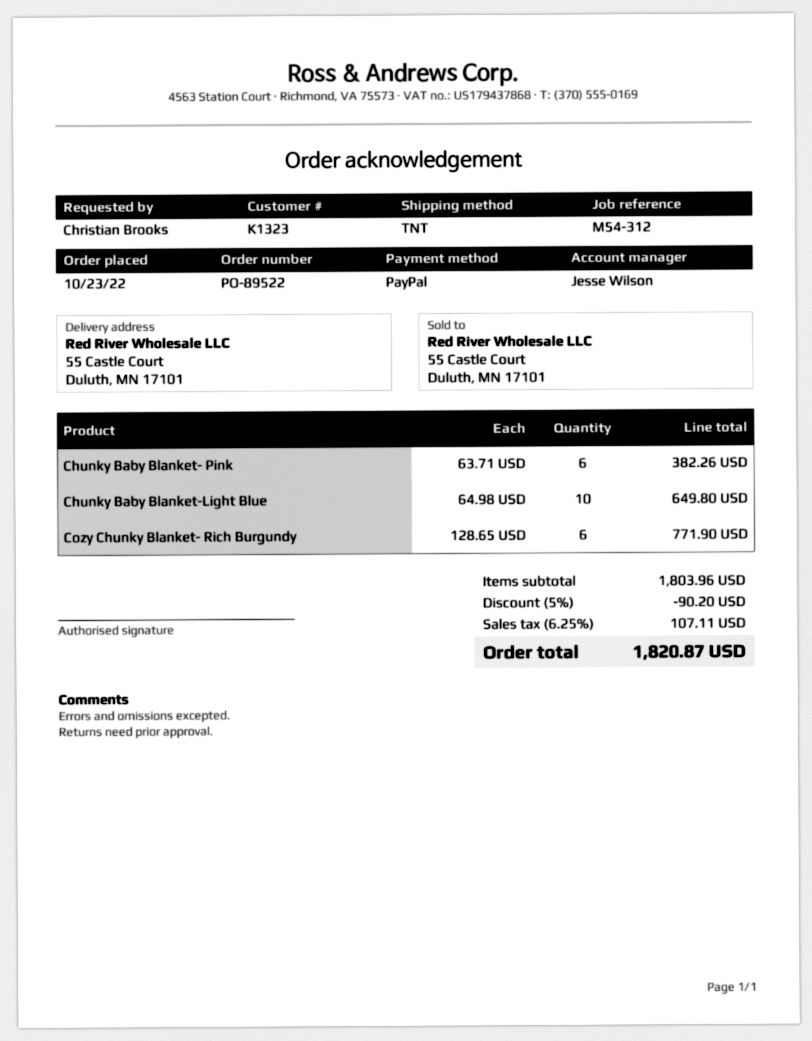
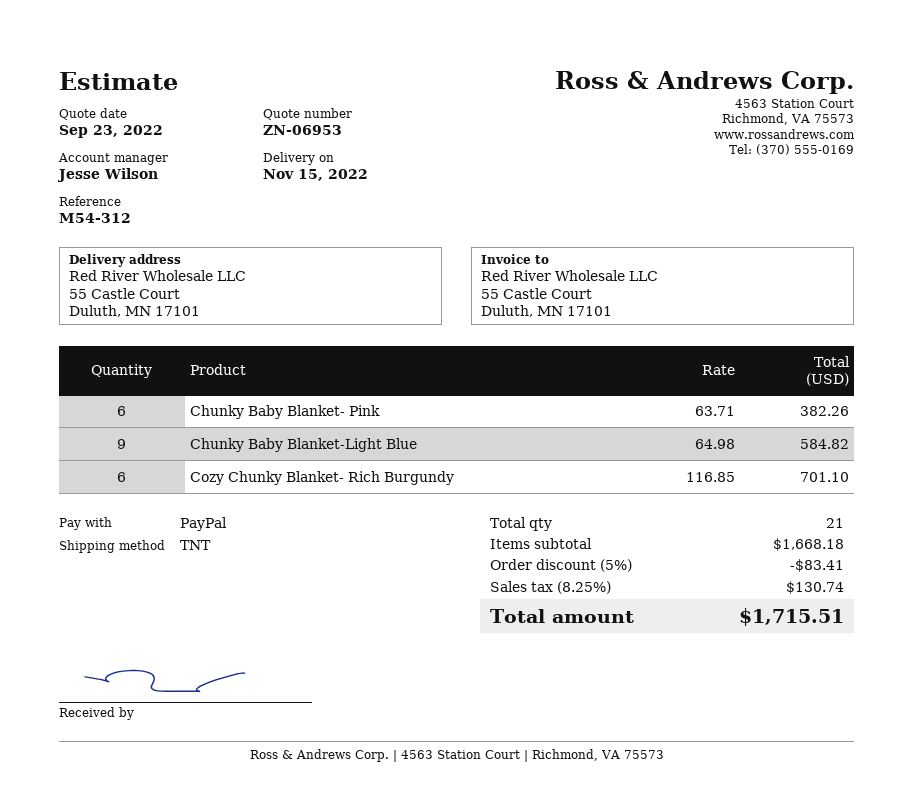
Chunky Baby Blanket-Light Blue: 10 x 64.98 = 649.80 -> 9 x 64.98 = 584.82
Cozy Chunky Blanket- Rich Burgundy: 6 x 128.65 = 771.90 -> 6 x 116.85 = 701.10
subtotal: 1803.96 -> 1668.18
discount: 5% = 90.20 -> 5% = 83.41
tax: 6.25% = 107.11 -> 8.25% = 130.74
total: 1820.87 -> 1715.51

